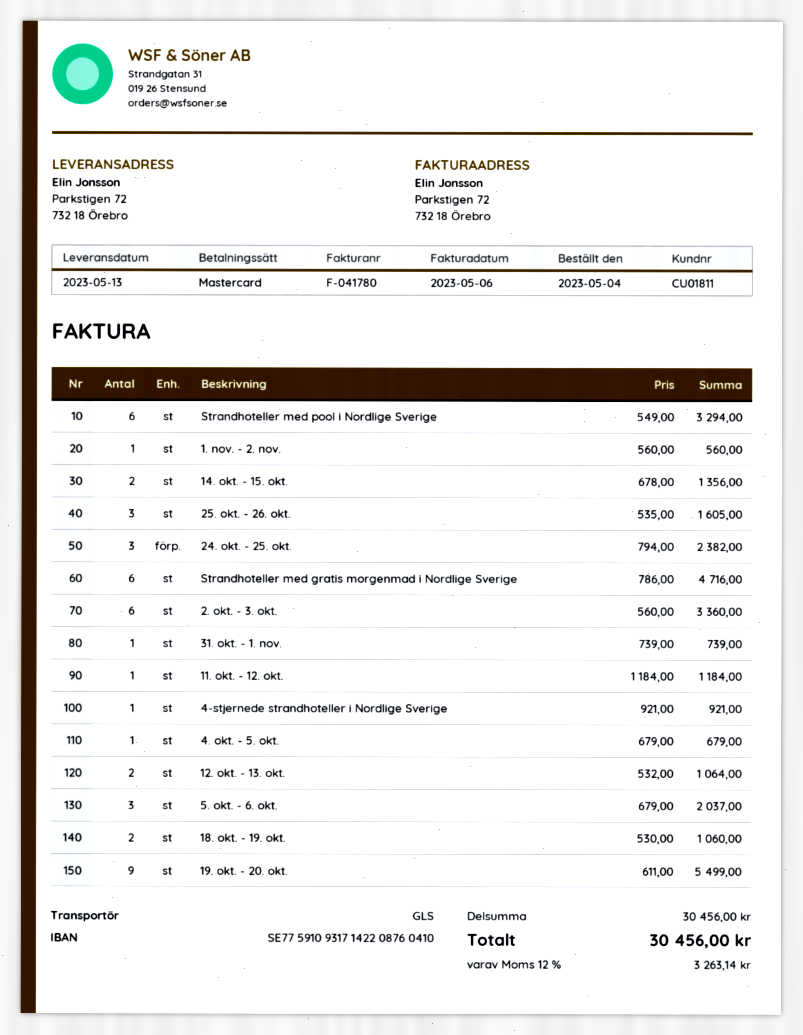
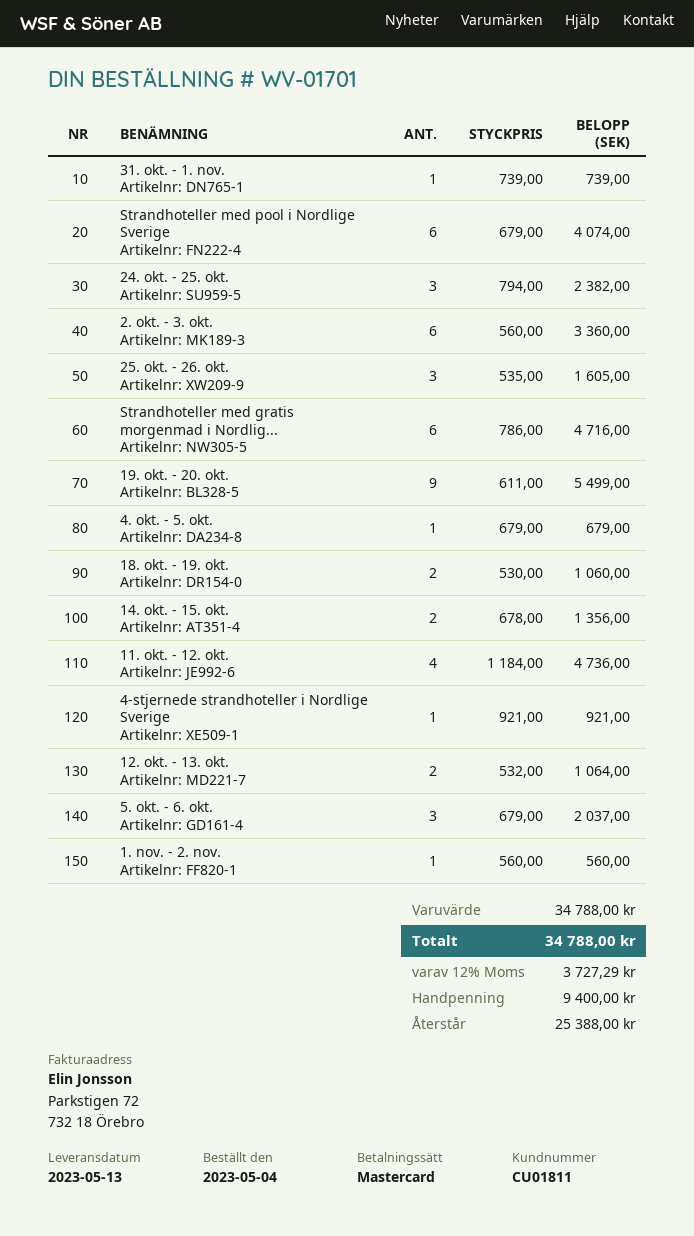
Strandhoteller med pool i Nordlige Sverige: 6 x 549.00 = 3294.00 -> 6 x 679.00 = 4074.00
11. okt. - 12. okt.: 1 x 1184.00 = 1184.00 -> 4 x 1184.00 = 4736.00
subtotal: 30456.00 -> 34788.00
tax: 12% = 3263.14 -> 12% = 3727.29
total: 30456.00 -> 34788.00

